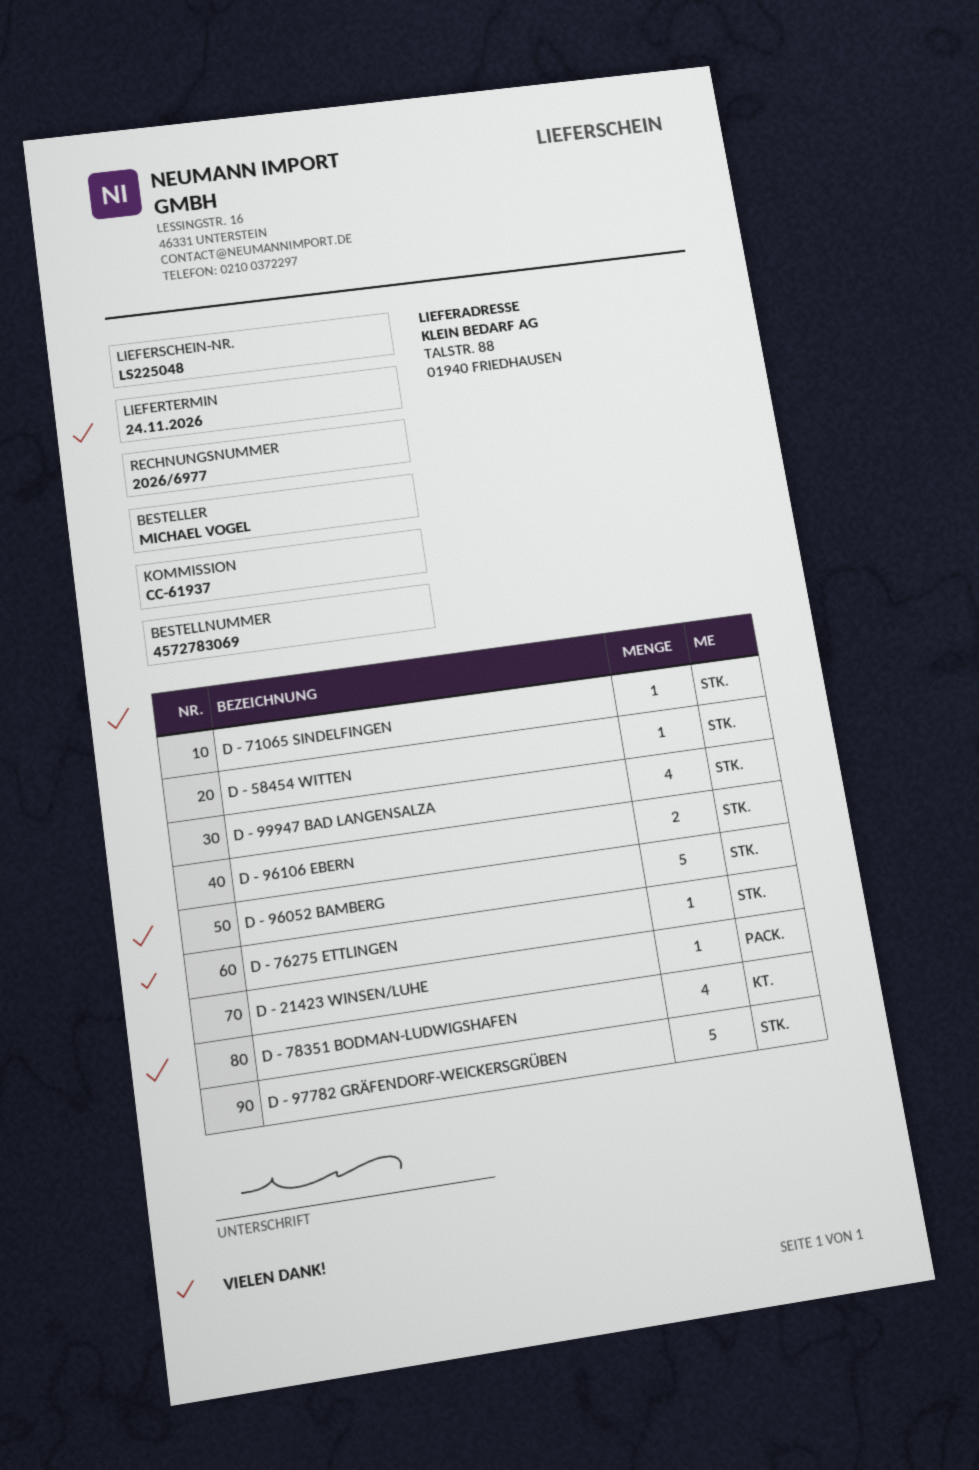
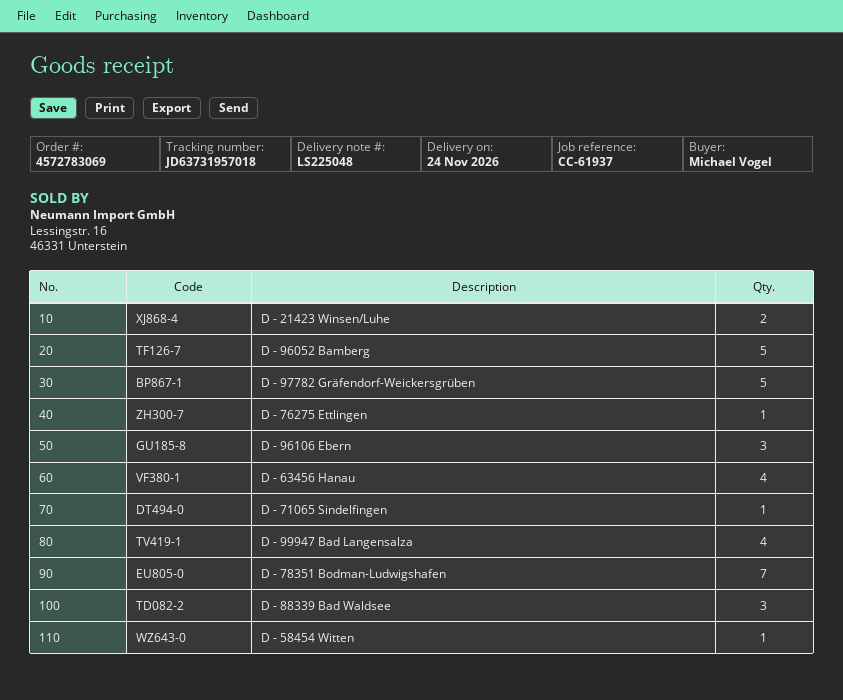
D - 96106 EBERN: 2 -> 3
D - 21423 WINSEN/LUHE: 1 -> 2
D - 78351 BODMAN-LUDWIGSHAFEN: 4 -> 7
D - 63456 Hanau: none -> 4
D - 88339 Bad Waldsee: none -> 3

